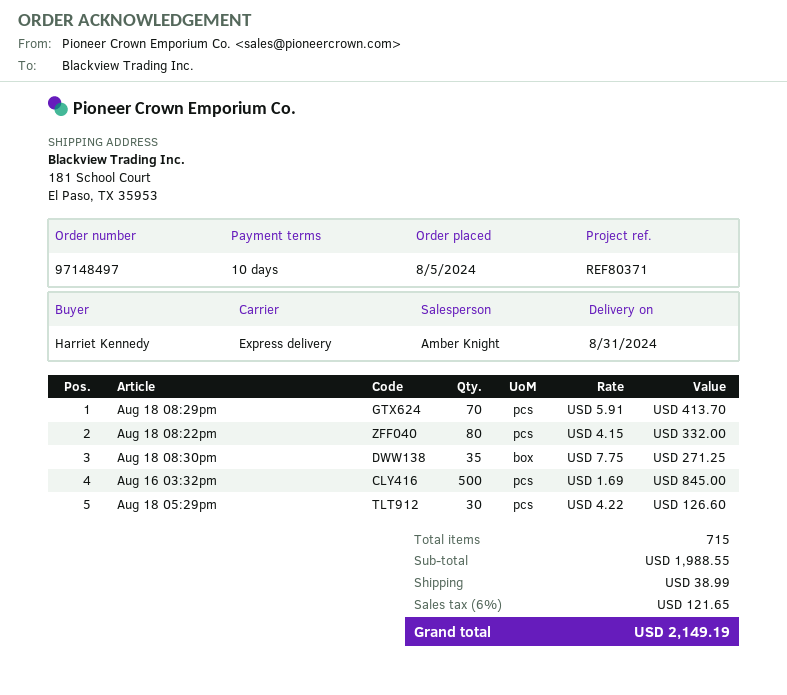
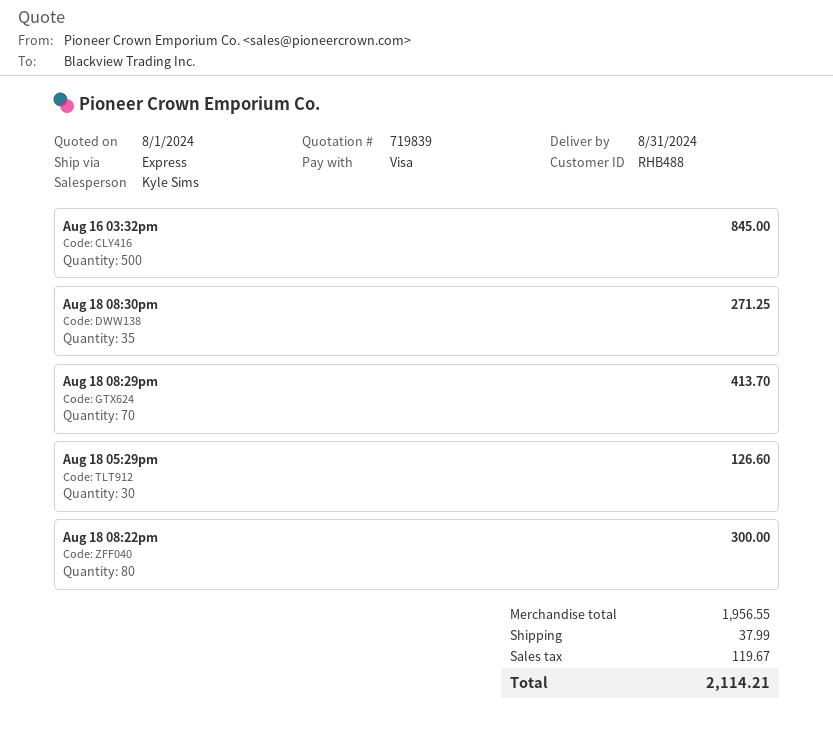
sales rep: Amber Knight -> Kyle Sims
Aug 18 08:22pm: 80 for 332.00 -> 80 for 300.00
subtotal: 1988.55 -> 1956.55
shipping: 38.99 -> 37.99
tax: 121.65 -> 119.67
total: 2149.19 -> 2114.21

